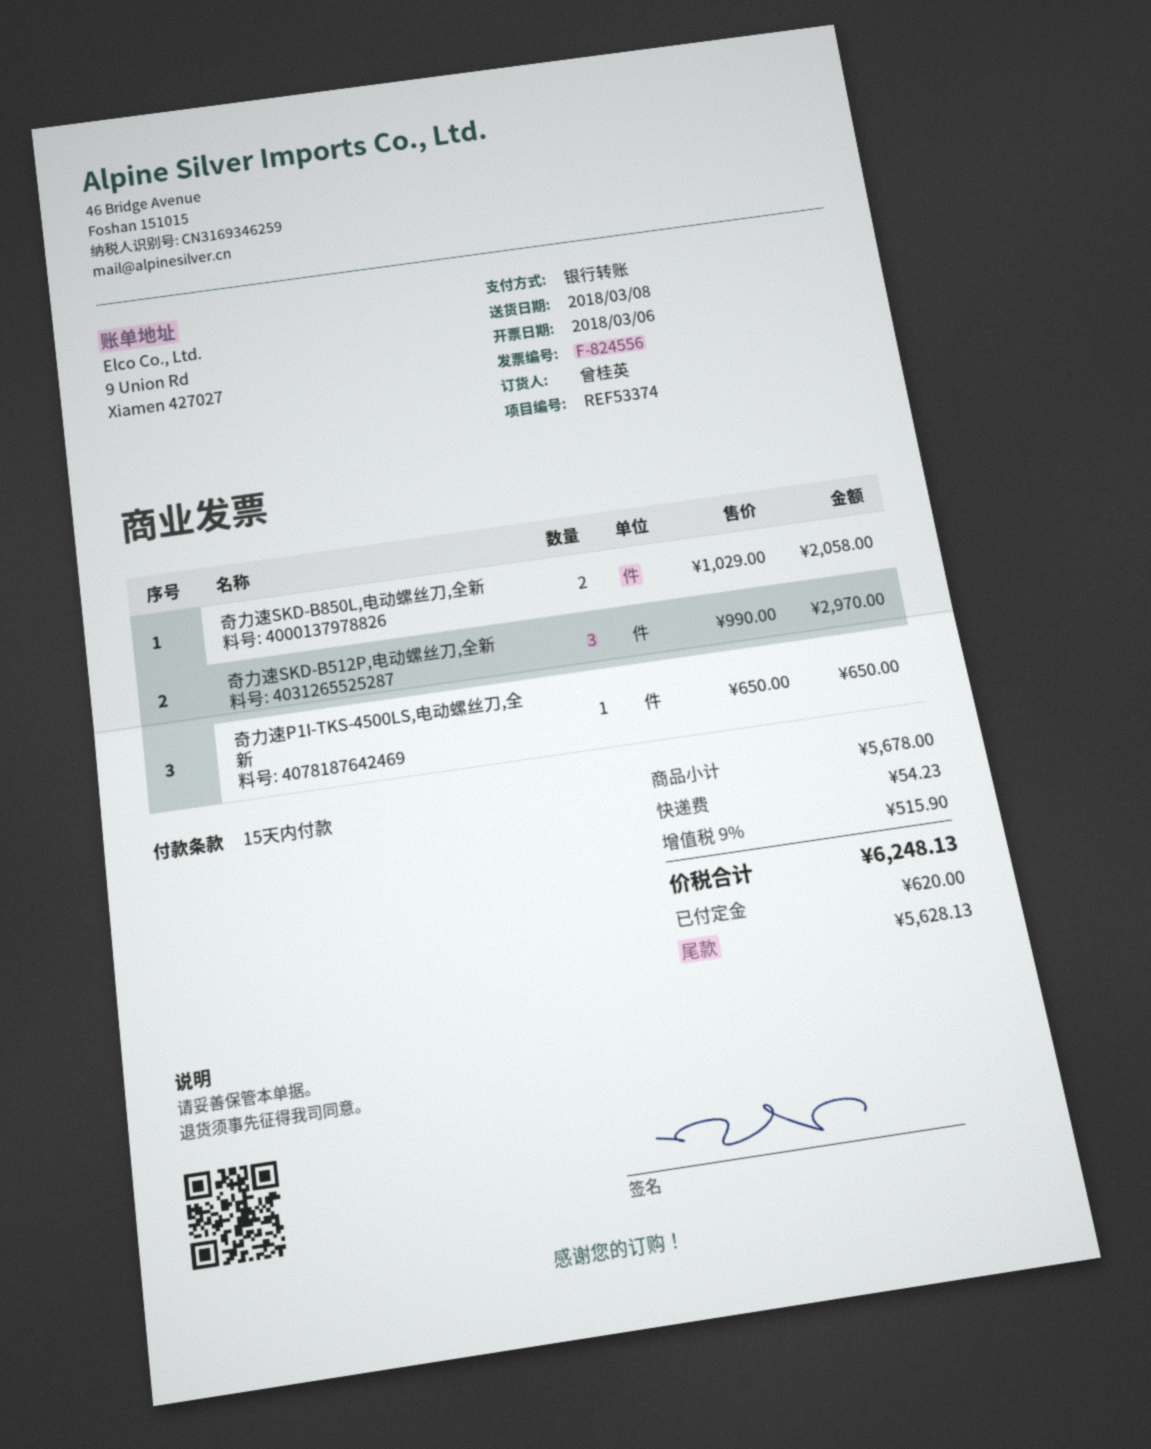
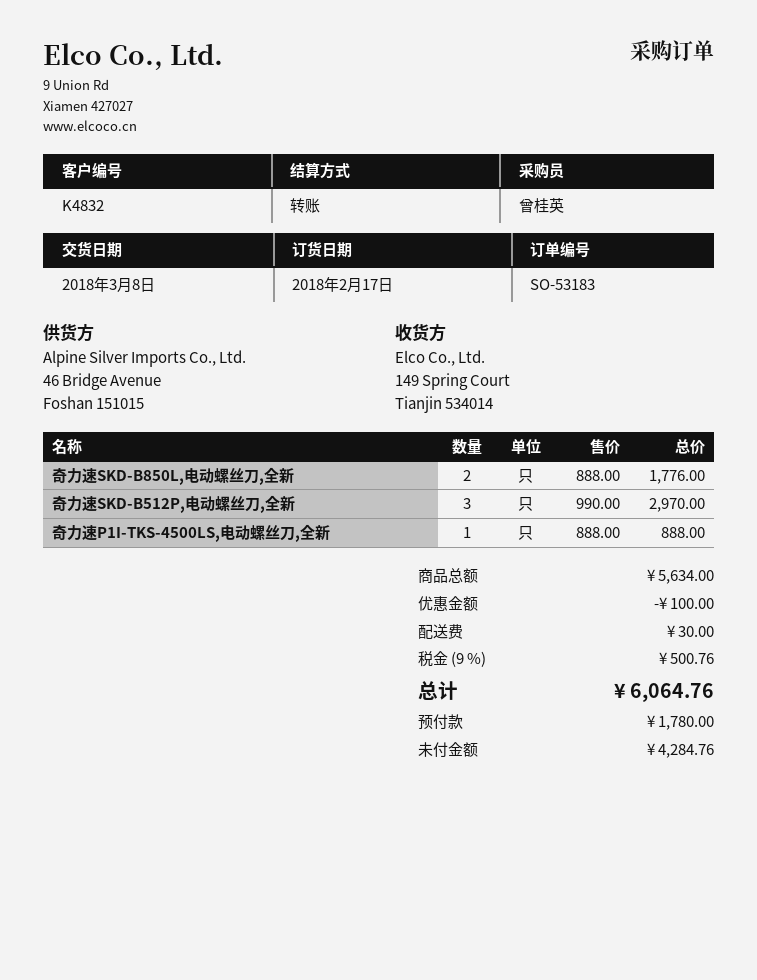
奇力速SKD-B850L,电动螺丝刀,全新: 2 x 1029.00 = 2058.00 -> 2 x 888.00 = 1776.00
奇力速P1I-TKS-4500LS,电动螺丝刀,全新: 1 x 650.00 = 650.00 -> 1 x 888.00 = 888.00
subtotal: 5678.00 -> 5634.00
discount: none -> 100.00
shipping: 54.23 -> 30.00
tax: 9% = 515.90 -> 9% = 500.76
total: 6248.13 -> 6064.76
deposit: 620.00 -> 1780.00
balance: 5628.13 -> 4284.76

